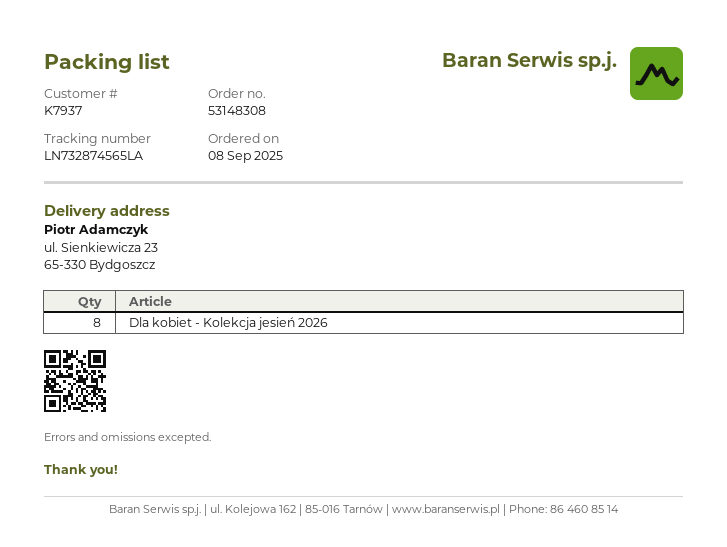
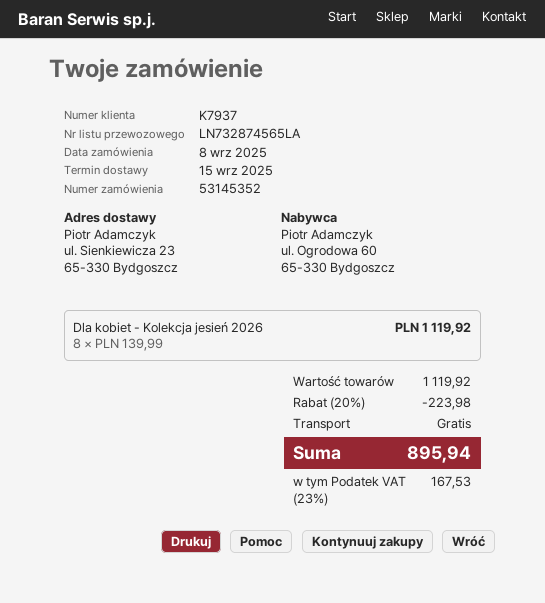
order number: 53148308 -> 53145352

